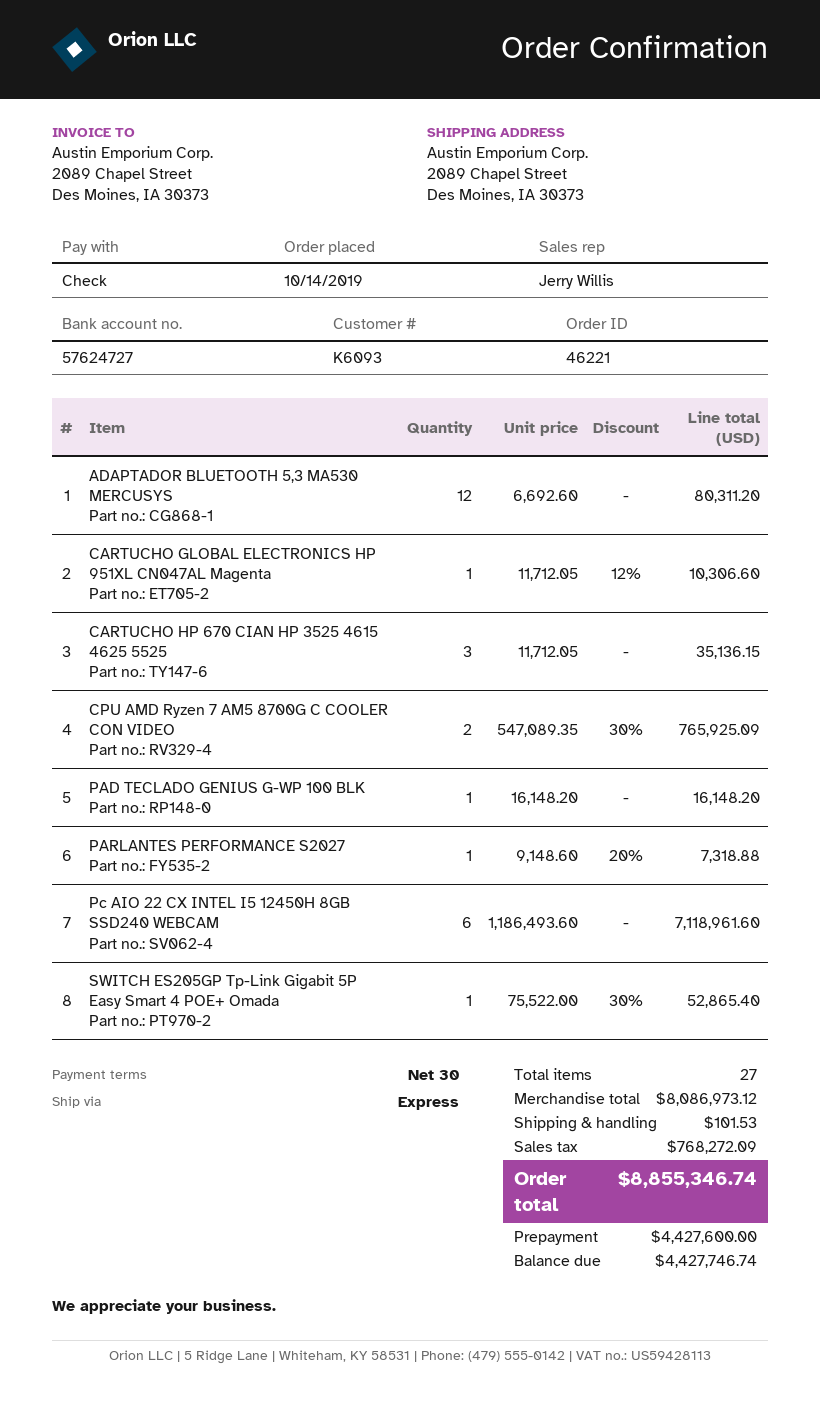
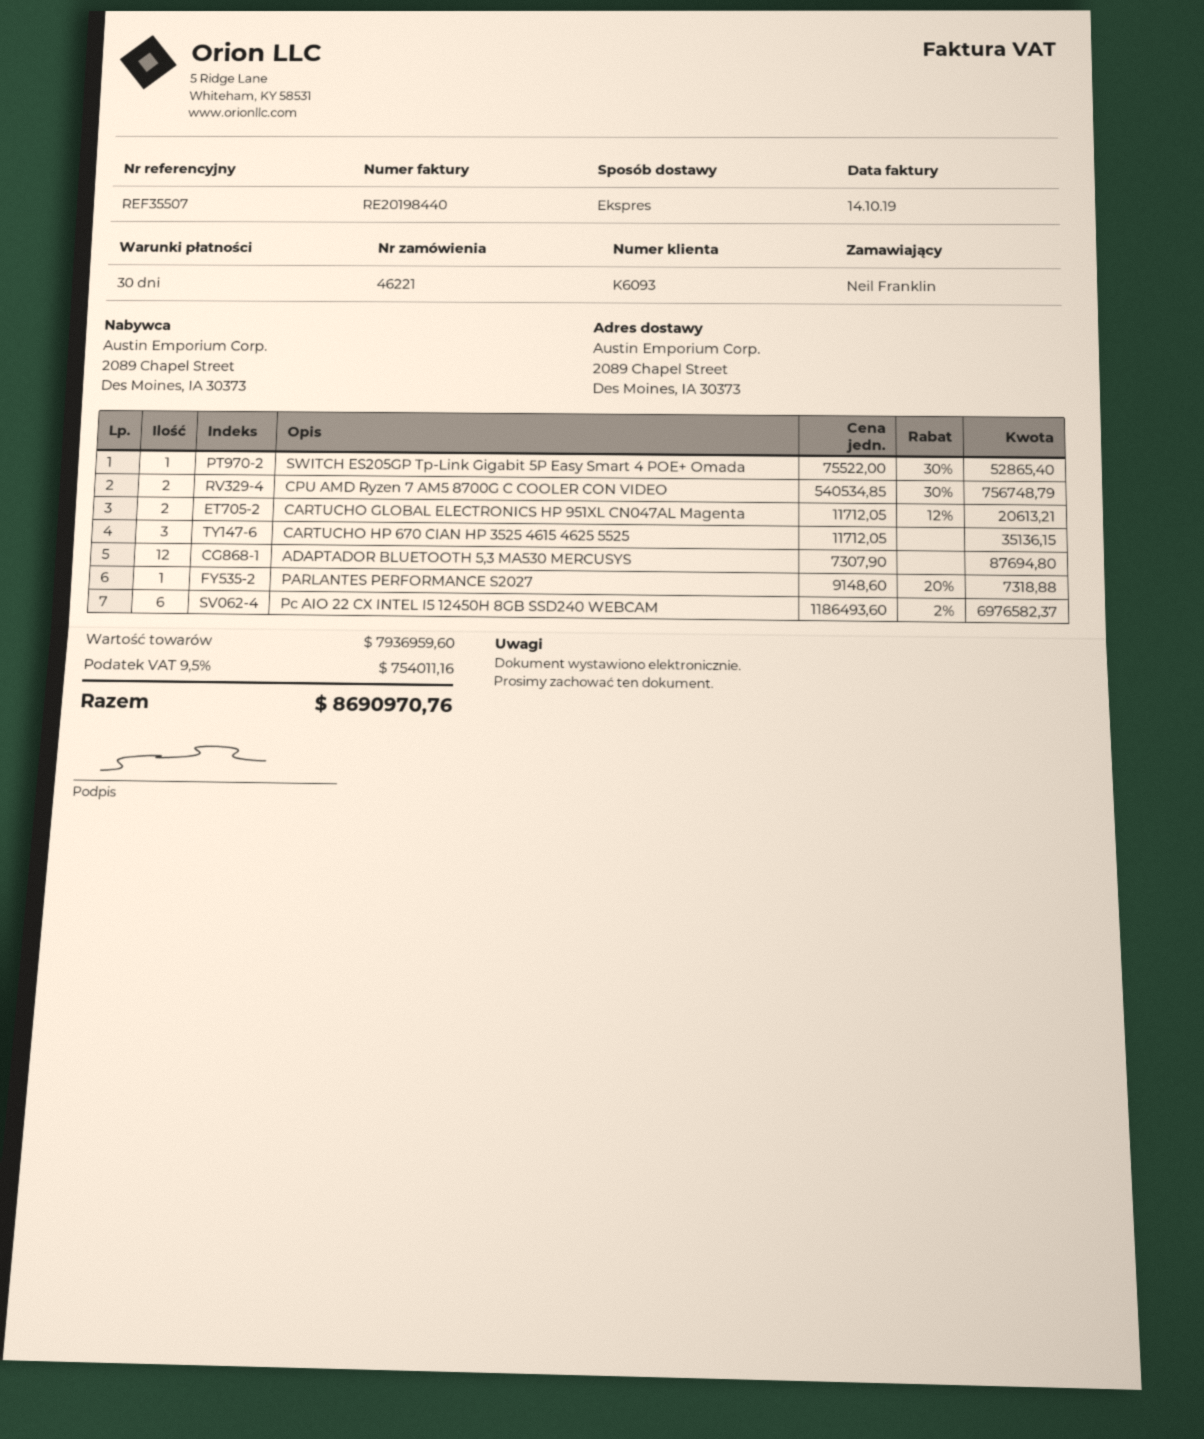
ADAPTADOR BLUETOOTH 5,3 MA530 MERCUSYS: 12 x 6692.60 = 80311.20 -> 12 x 7307.90 = 87694.80
CARTUCHO GLOBAL ELECTRONICS HP 951XL CN047AL Magenta: 1 x 11712.05 - 12% = 10306.60 -> 2 x 11712.05 - 12% = 20613.21
CPU AMD Ryzen 7 AM5 8700G C COOLER CON VIDEO: 2 x 547089.35 - 30% = 765925.09 -> 2 x 540534.85 - 30% = 756748.79
PAD TECLADO GENIUS G-WP 100 BLK: 1 x 16148.20 = 16148.20 -> none
Pc AIO 22 CX INTEL I5 12450H 8GB SSD240 WEBCAM: 6 x 1186493.60 = 7118961.60 -> 6 x 1186493.60 - 2% = 6976582.37
subtotal: 8086973.12 -> 7936959.60
shipping: 101.53 -> none
tax: 768272.09 -> 754011.16
total: 8855346.74 -> 8690970.76

